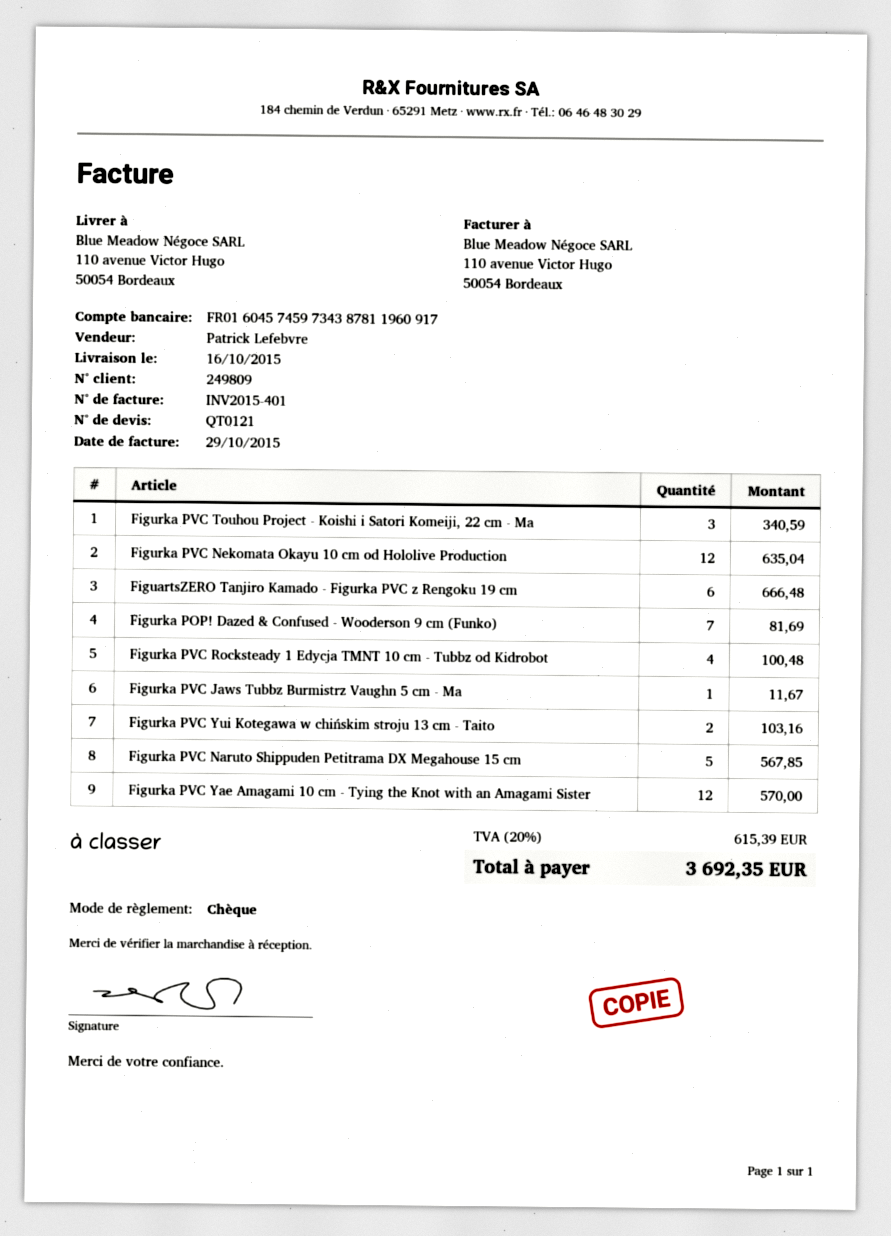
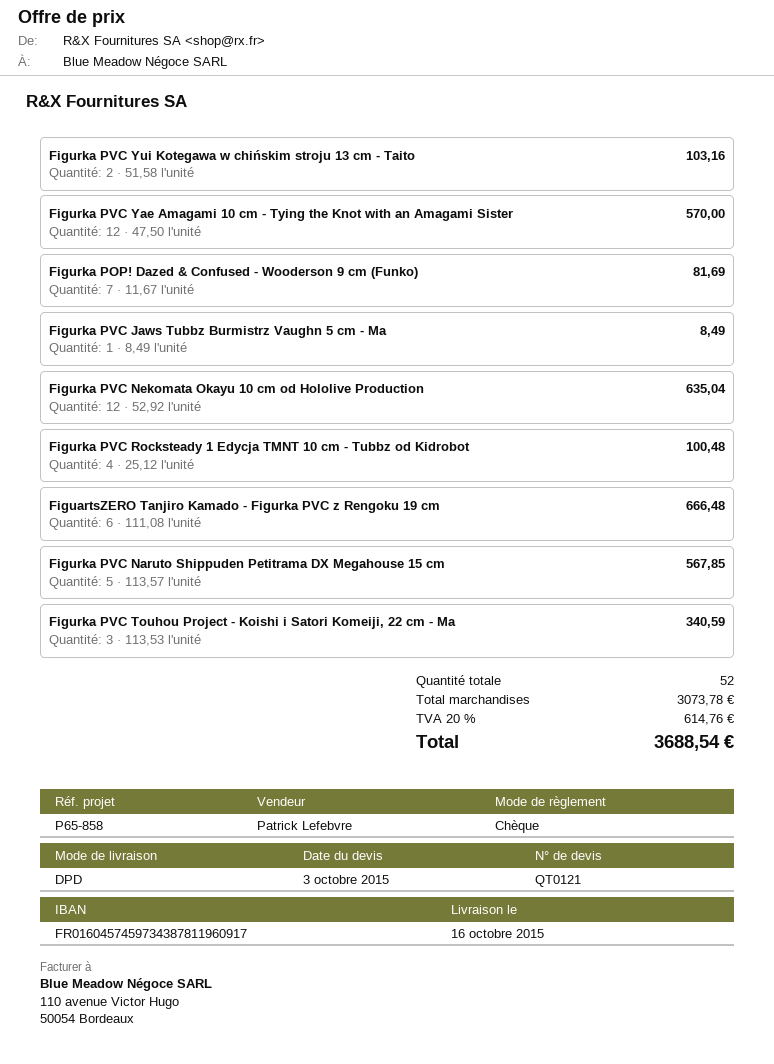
Figurka PVC Jaws Tubbz Burmistrz Vaughn 5 cm - Ma: 1 for 11.67 -> 1 for 8.49
tax: 20% = 615.39 -> 20% = 614.76
total: 3692.35 -> 3688.54

